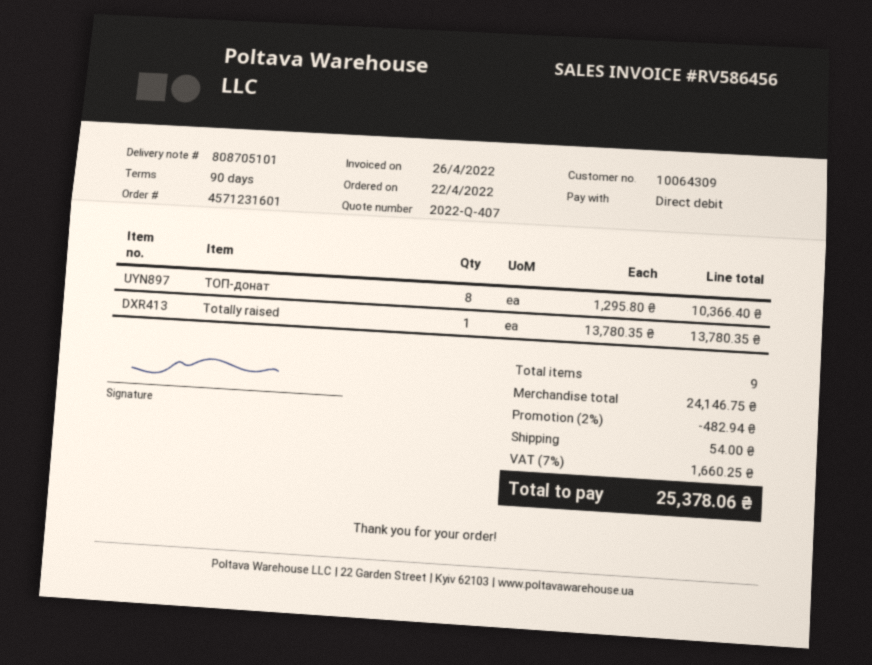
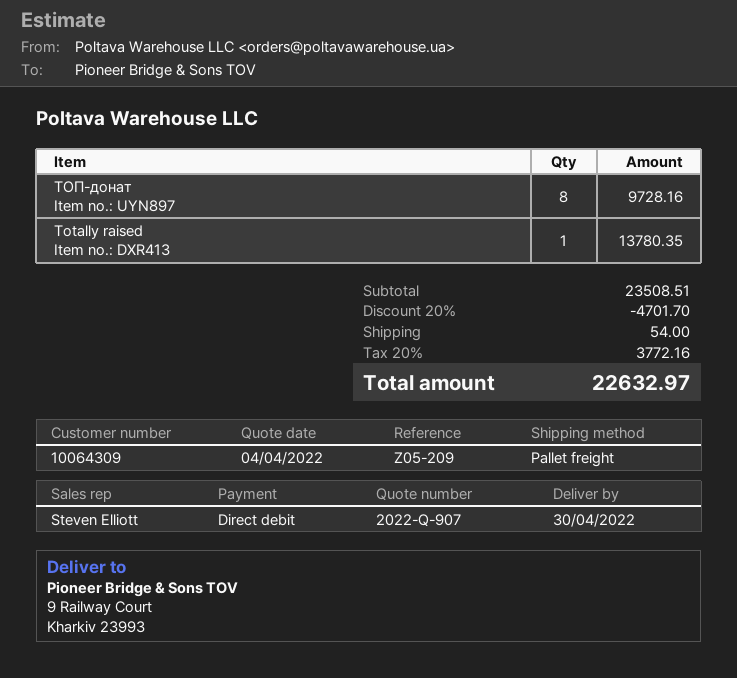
quote number: 2022-Q-407 -> 2022-Q-907
ТОП-донат: 8 for 10366.40 -> 8 for 9728.16
subtotal: 24146.75 -> 23508.51
discount: 2% = 482.94 -> 20% = 4701.70
tax: 7% = 1660.25 -> 20% = 3772.16
total: 25378.06 -> 22632.97

